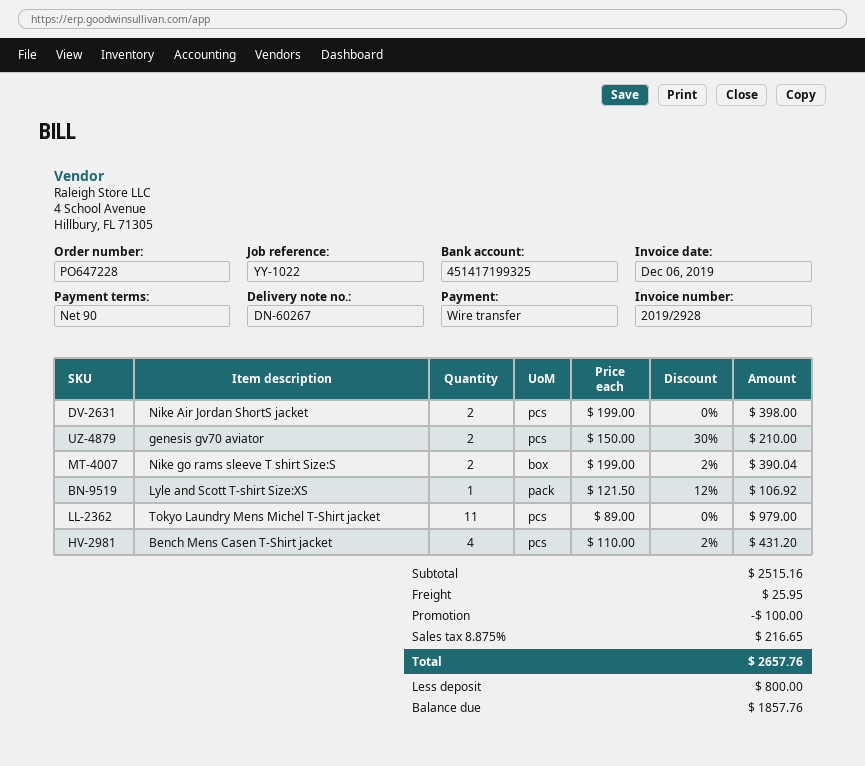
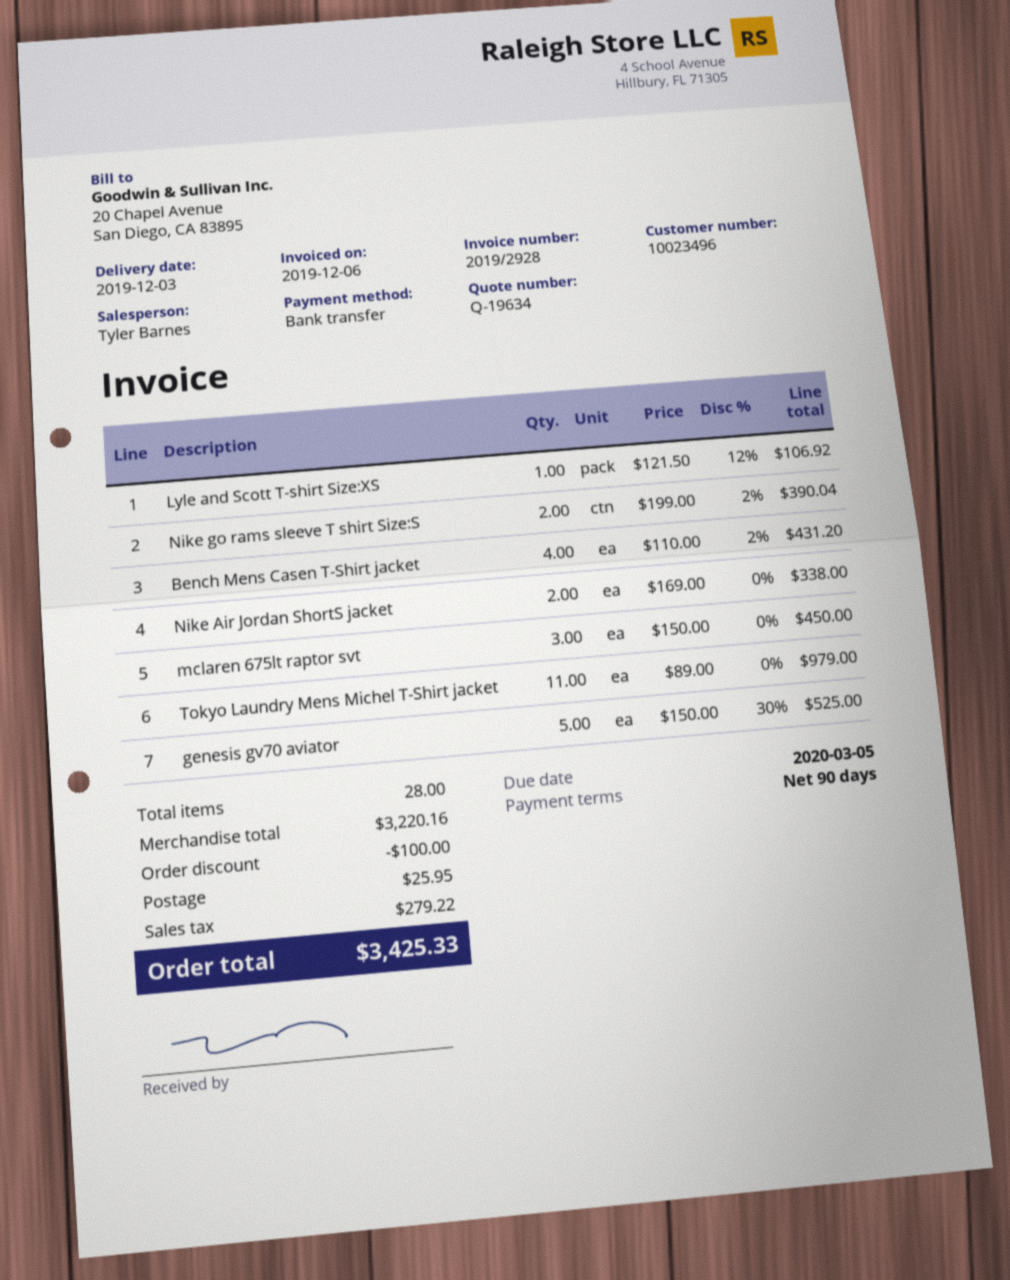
Nike Air Jordan ShortS jacket: 2 x 199.00 = 398.00 -> 2 x 169.00 = 338.00
genesis gv70 aviator: 2 x 150.00 - 30% = 210.00 -> 5 x 150.00 - 30% = 525.00
mclaren 675lt raptor svt: none -> 3 x 150.00 = 450.00
subtotal: 2515.16 -> 3220.16
tax: 216.65 -> 279.22
total: 2657.76 -> 3425.33

